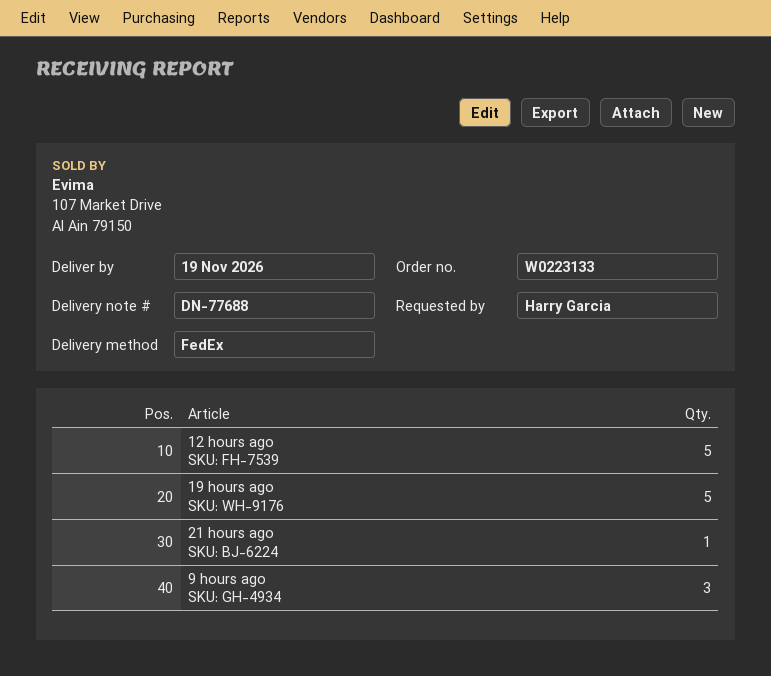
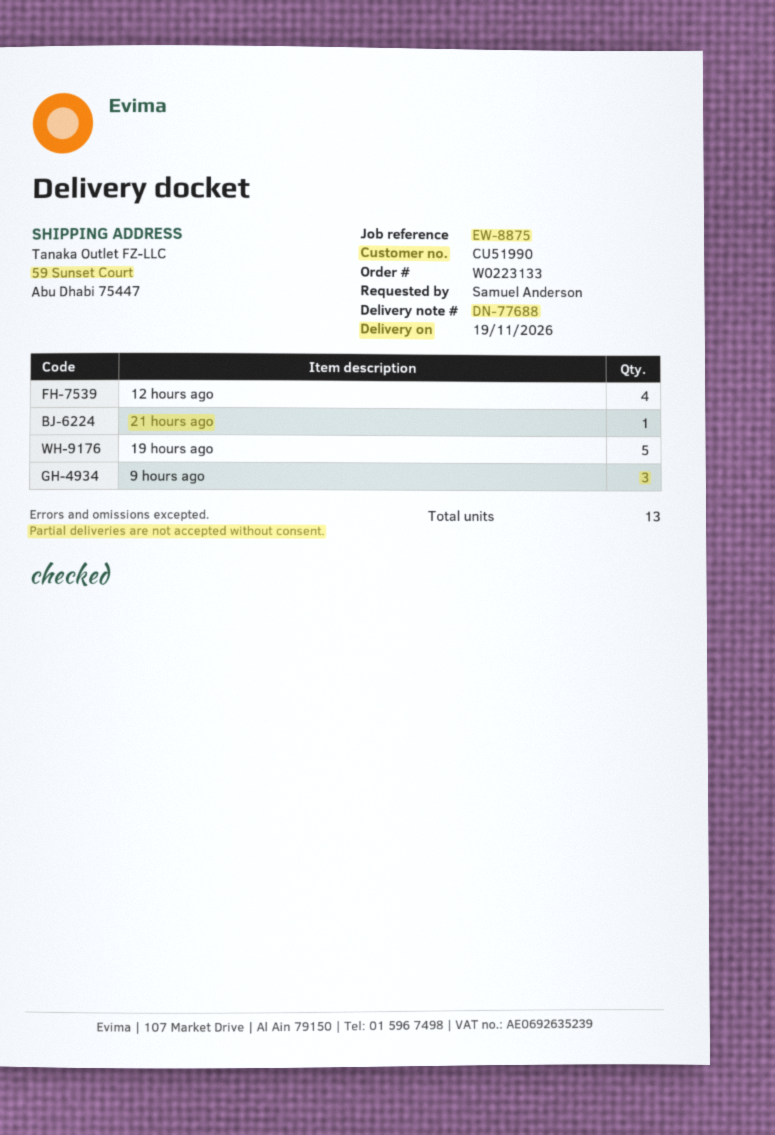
ordered by: Harry Garcia -> Samuel Anderson
12 hours ago: 5 -> 4

